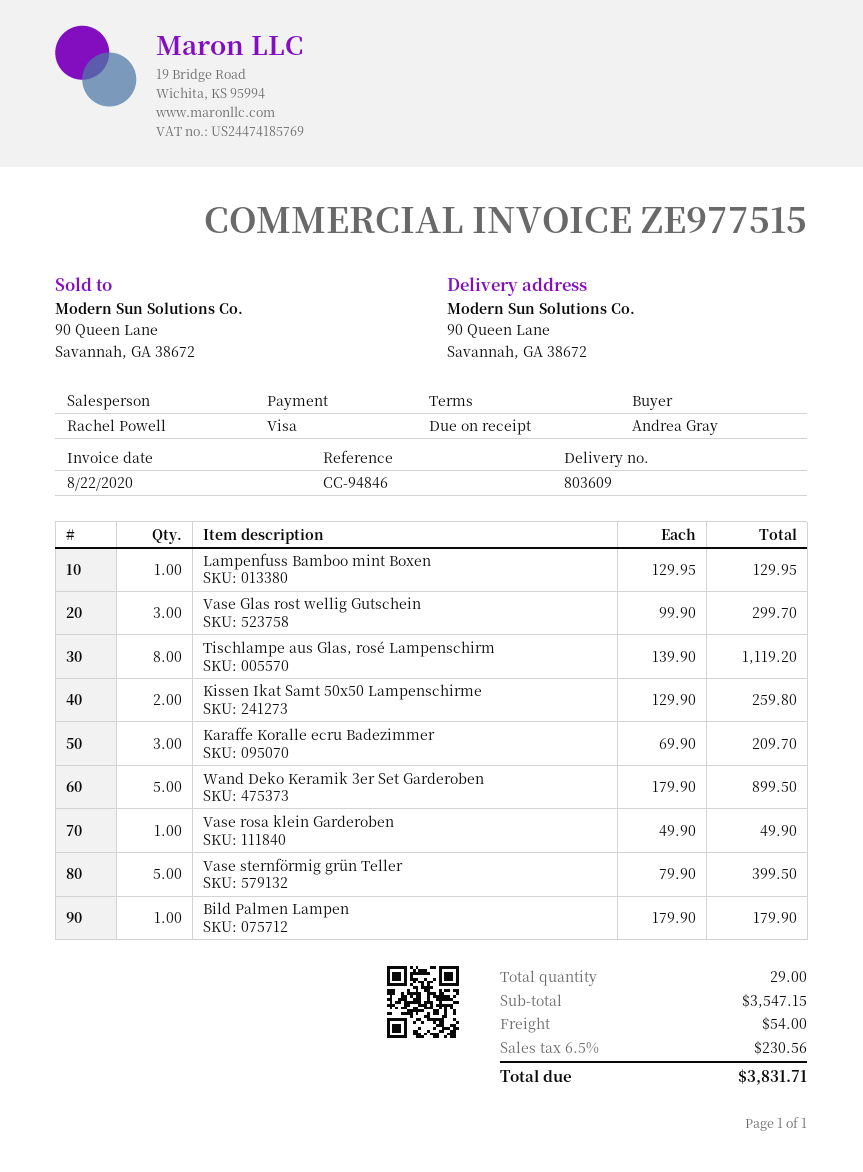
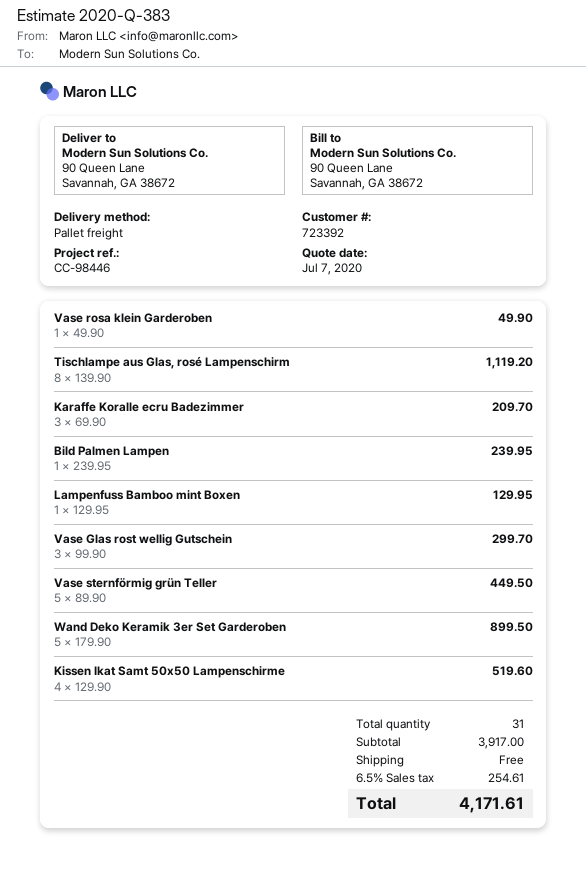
reference: CC-94846 -> CC-98446
Kissen Ikat Samt 50x50 Lampenschirme: 2 x 129.90 = 259.80 -> 4 x 129.90 = 519.60
Vase sternförmig grün Teller: 5 x 79.90 = 399.50 -> 5 x 89.90 = 449.50
Bild Palmen Lampen: 1 x 179.90 = 179.90 -> 1 x 239.95 = 239.95
total quantity: 29 -> 31
subtotal: 3547.15 -> 3917.00
shipping: 54.00 -> 0.00
tax: 6.5% = 230.56 -> 6.5% = 254.61
total: 3831.71 -> 4171.61

